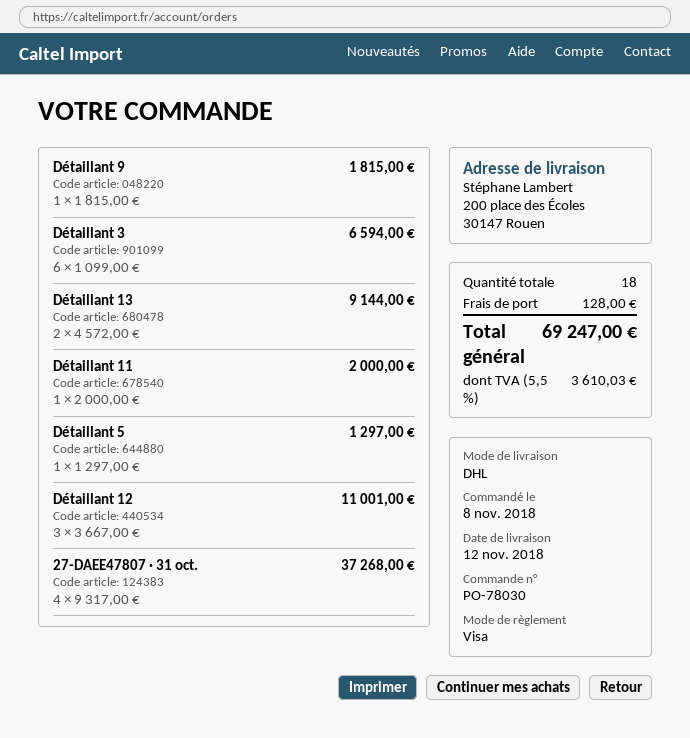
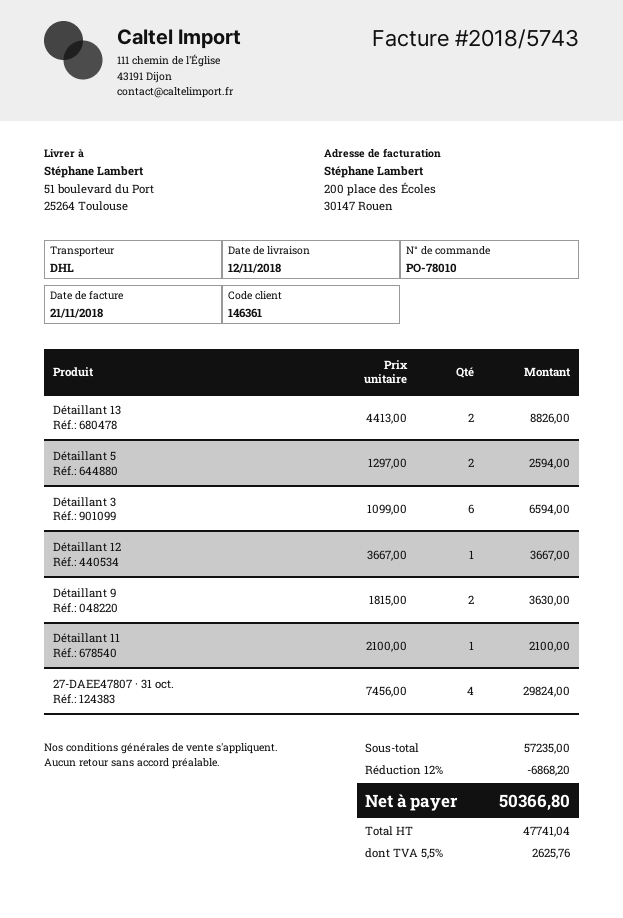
order number: PO-78030 -> PO-78010
ship to: 200 place des Écoles, 30147 Rouen -> 51 boulevard du Port, 25264 Toulouse
Détaillant 9: 1 x 1815.00 = 1815.00 -> 2 x 1815.00 = 3630.00
Détaillant 13: 2 x 4572.00 = 9144.00 -> 2 x 4413.00 = 8826.00
Détaillant 11: 1 x 2000.00 = 2000.00 -> 1 x 2100.00 = 2100.00
Détaillant 5: 1 x 1297.00 = 1297.00 -> 2 x 1297.00 = 2594.00
Détaillant 12: 3 x 3667.00 = 11001.00 -> 1 x 3667.00 = 3667.00
27-DAEE47807 · 31 oct.: 4 x 9317.00 = 37268.00 -> 4 x 7456.00 = 29824.00
discount: none -> 12% = 6868.20
shipping: 128.00 -> none
tax: 5.5% = 3610.03 -> 5.5% = 2625.76
total: 69247.00 -> 50366.80

